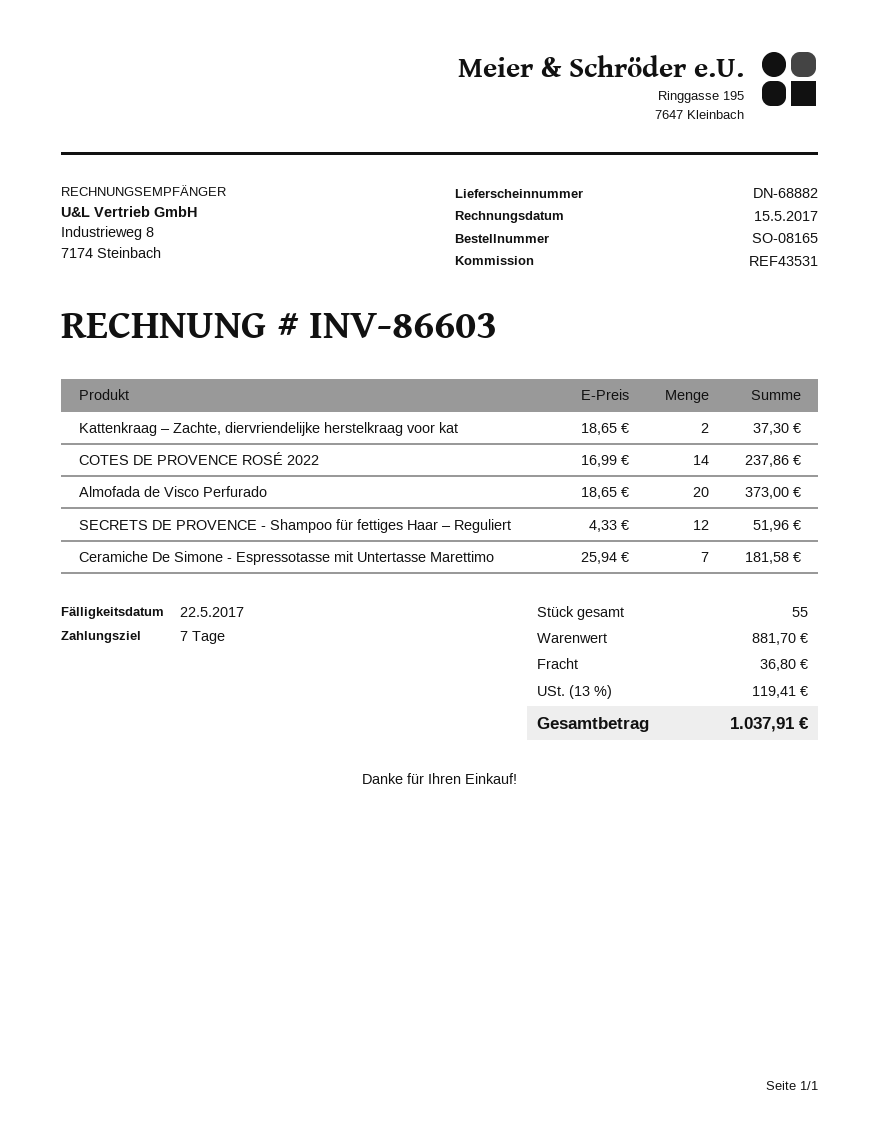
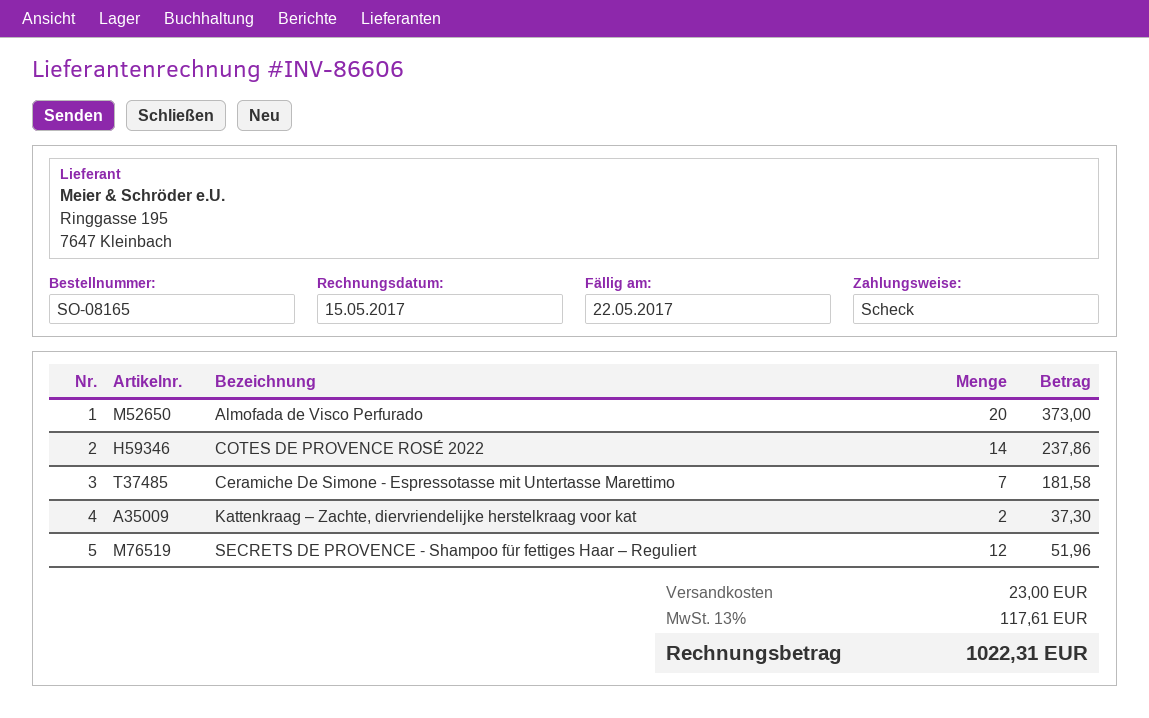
invoice number: INV-86603 -> INV-86606
shipping: 36.80 -> 23.00
tax: 13% = 119.41 -> 13% = 117.61
total: 1037.91 -> 1022.31

